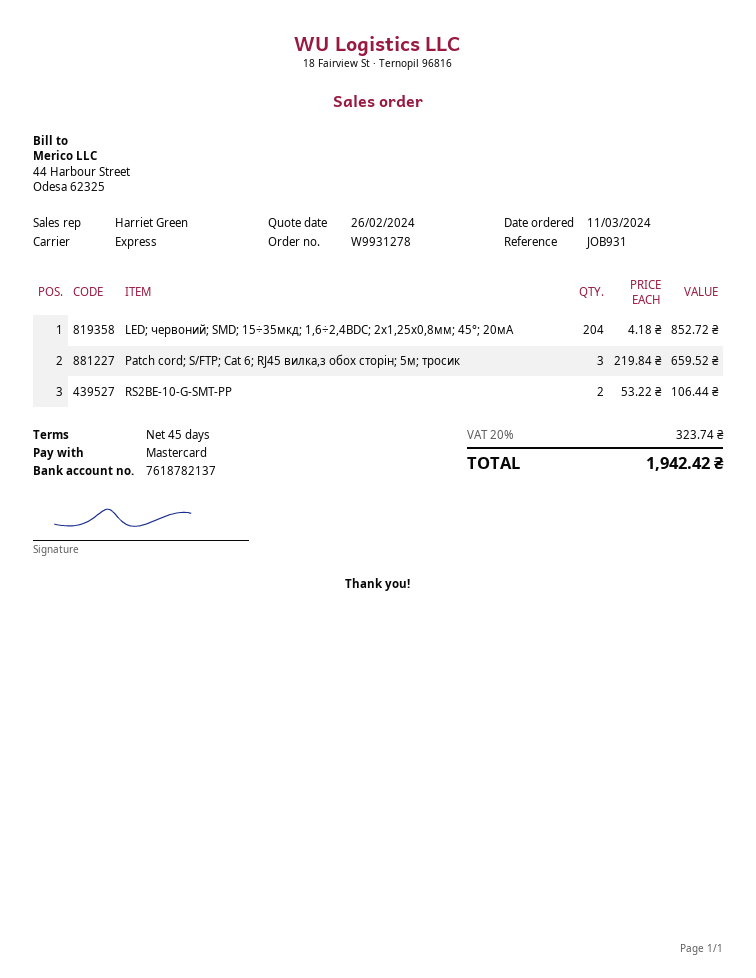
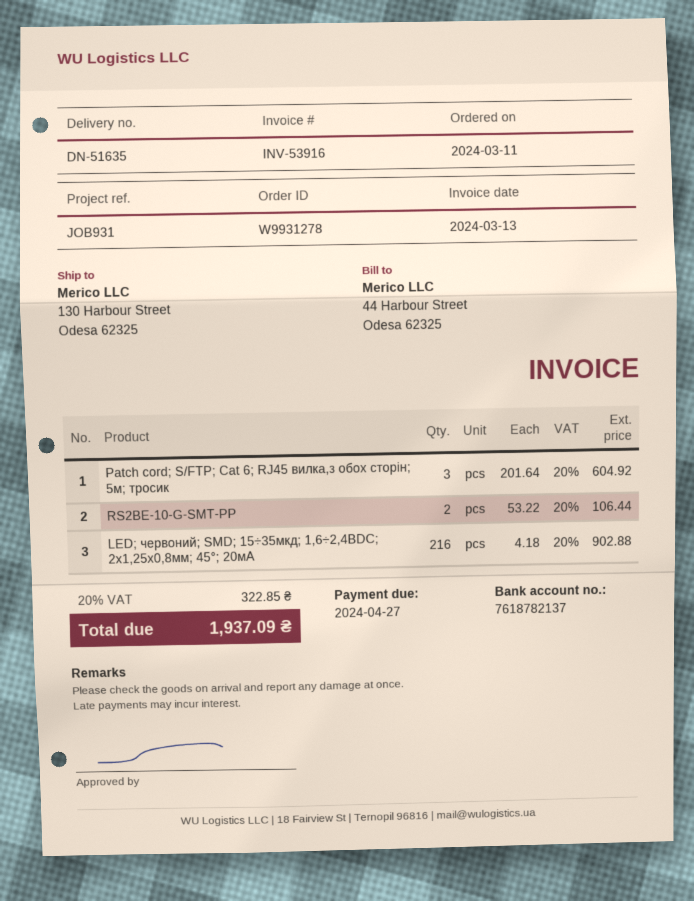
LED; червоний; SMD; 15÷35мкд; 1,6÷2,4ВDC; 2x1,25x0,8мм; 45°; 20мА: 204 x 4.18 = 852.72 -> 216 x 4.18 = 902.88
Patch cord; S/FTP; Cat 6; RJ45 вилка,з обох сторін; 5м; тросик: 3 x 219.84 = 659.52 -> 3 x 201.64 = 604.92
tax: 20% = 323.74 -> 20% = 322.85
total: 1942.42 -> 1937.09

